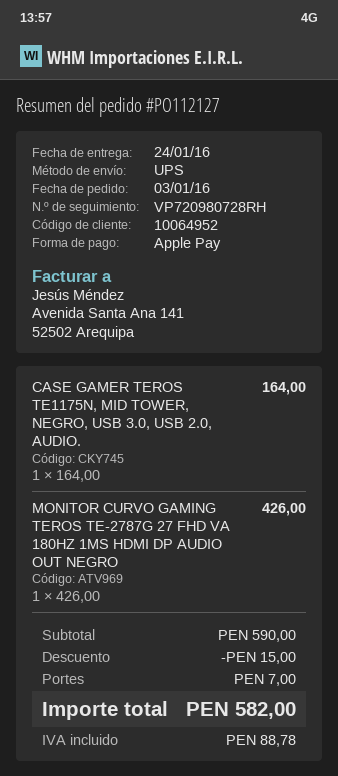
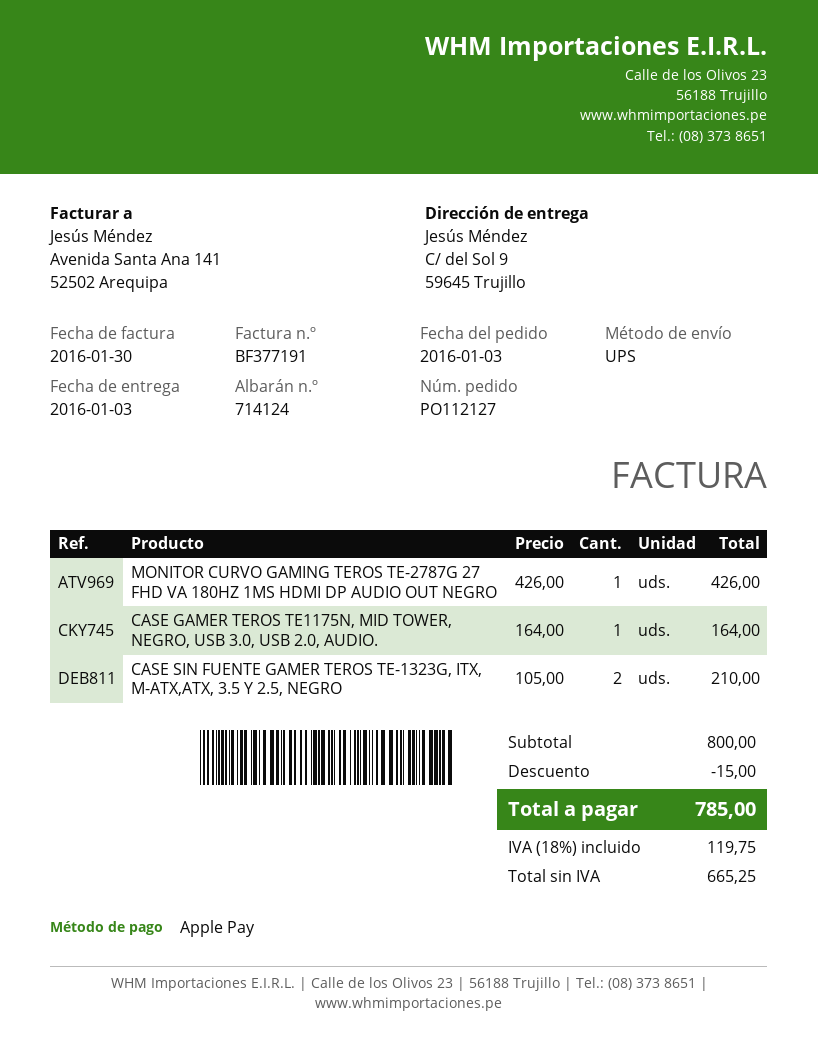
delivery date: 2016-01-24 -> 2016-01-03
CASE SIN FUENTE GAMER TEROS TE-1323G, ITX, M-ATX,ATX, 3.5 Y 2.5, NEGRO: none -> 2 x 105.00 = 210.00
subtotal: 590.00 -> 800.00
shipping: 7.00 -> none
tax: 88.78 -> 119.75
total: 582.00 -> 785.00

